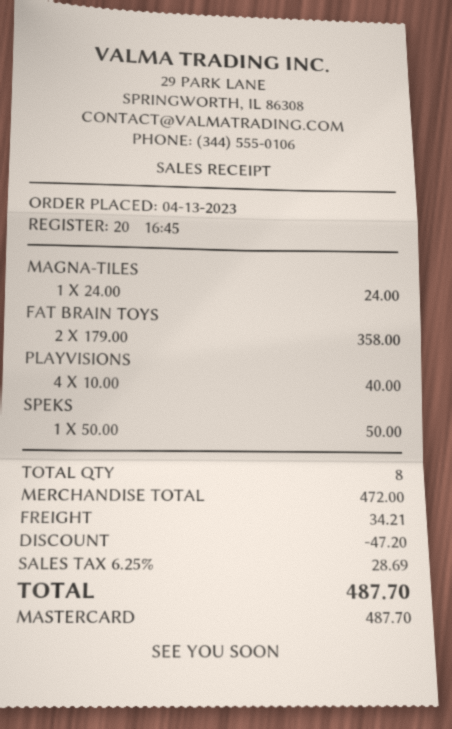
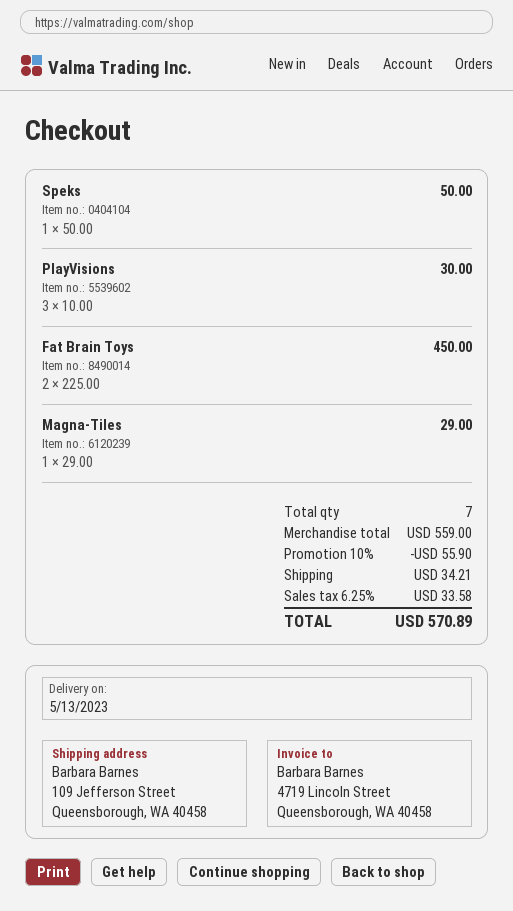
MAGNA-TILES: 1 x 24.00 = 24.00 -> 1 x 29.00 = 29.00
FAT BRAIN TOYS: 2 x 179.00 = 358.00 -> 2 x 225.00 = 450.00
PLAYVISIONS: 4 x 10.00 = 40.00 -> 3 x 10.00 = 30.00
total quantity: 8 -> 7
subtotal: 472.00 -> 559.00
discount: 47.20 -> 55.90
tax: 6.25% = 28.69 -> 6.25% = 33.58
total: 487.70 -> 570.89

